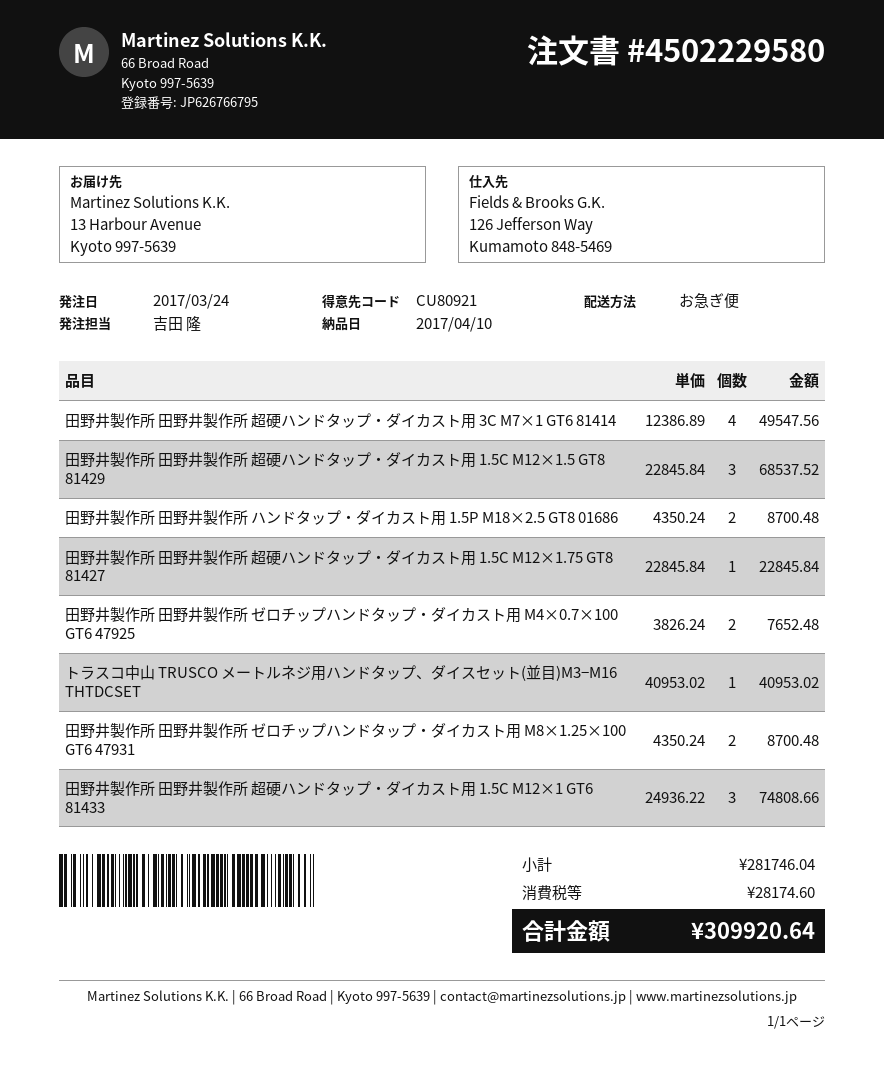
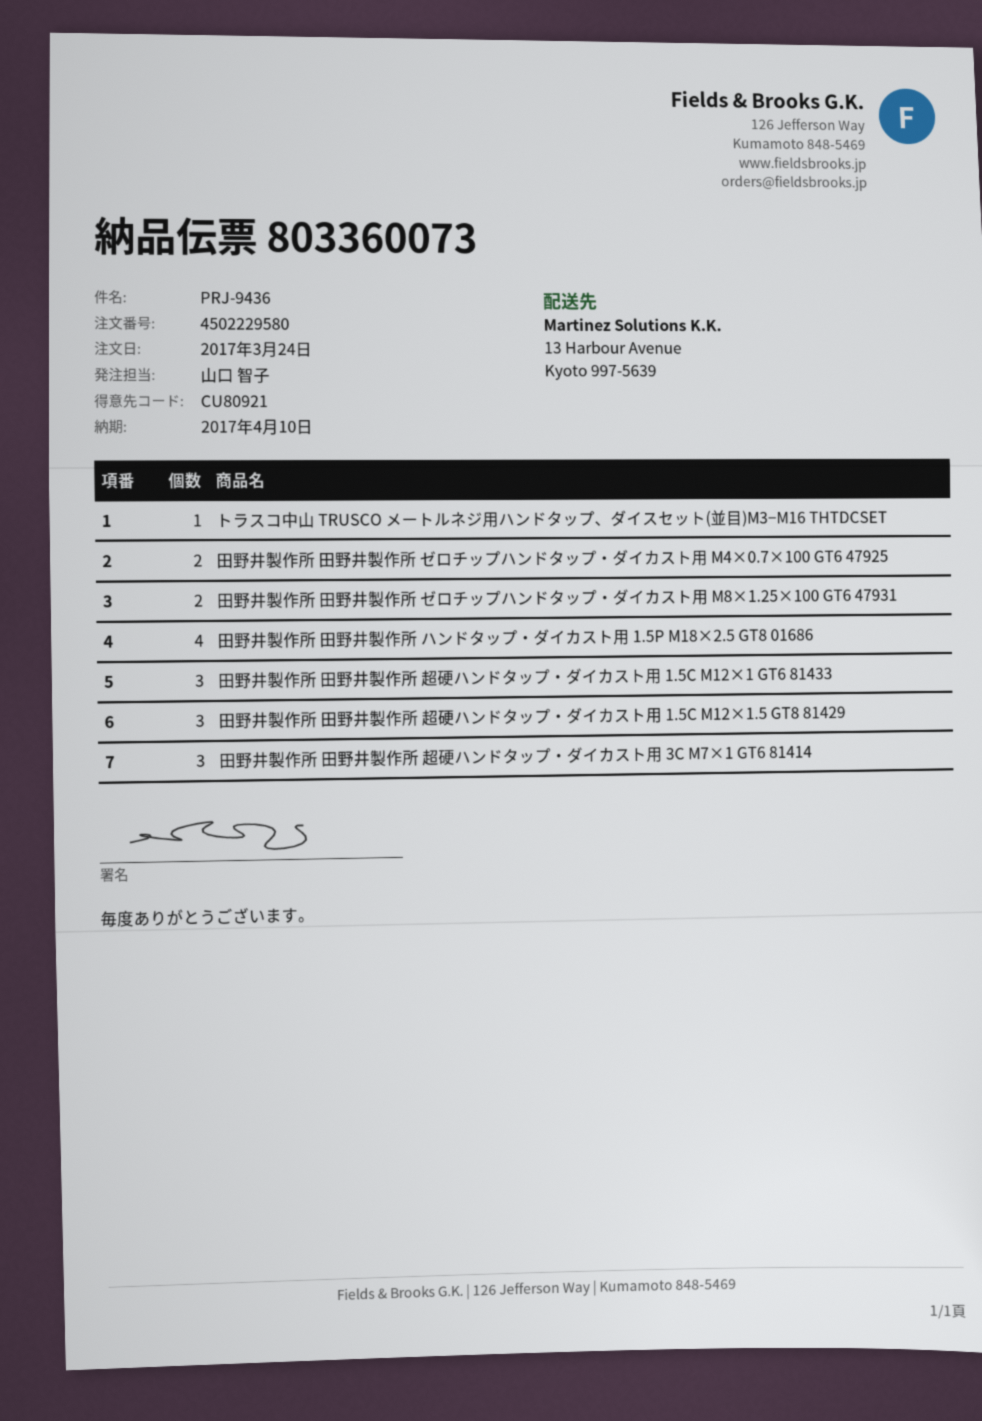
ordered by: 吉田 隆 -> 山口 智子
田野井製作所 田野井製作所 超硬ハンドタップ・ダイカスト用 3C M7×1 GT6 81414: 4 -> 3
田野井製作所 田野井製作所 ハンドタップ・ダイカスト用 1.5P M18×2.5 GT8 01686: 2 -> 4
田野井製作所 田野井製作所 超硬ハンドタップ・ダイカスト用 1.5C M12×1.75 GT8 81427: 1 -> none

